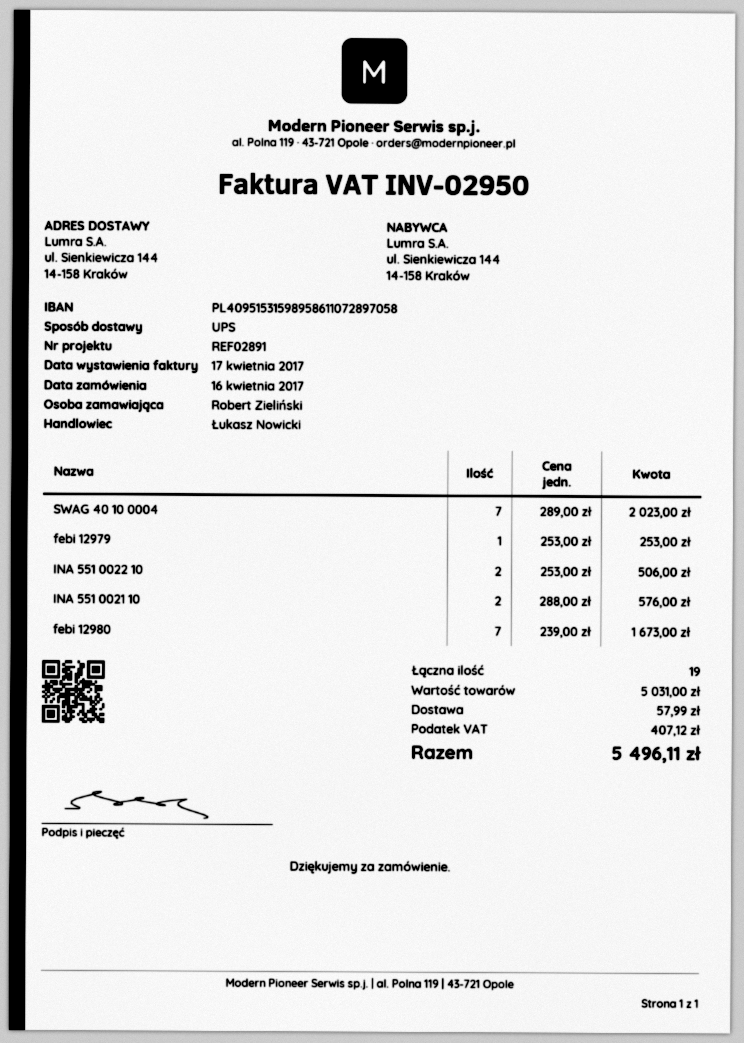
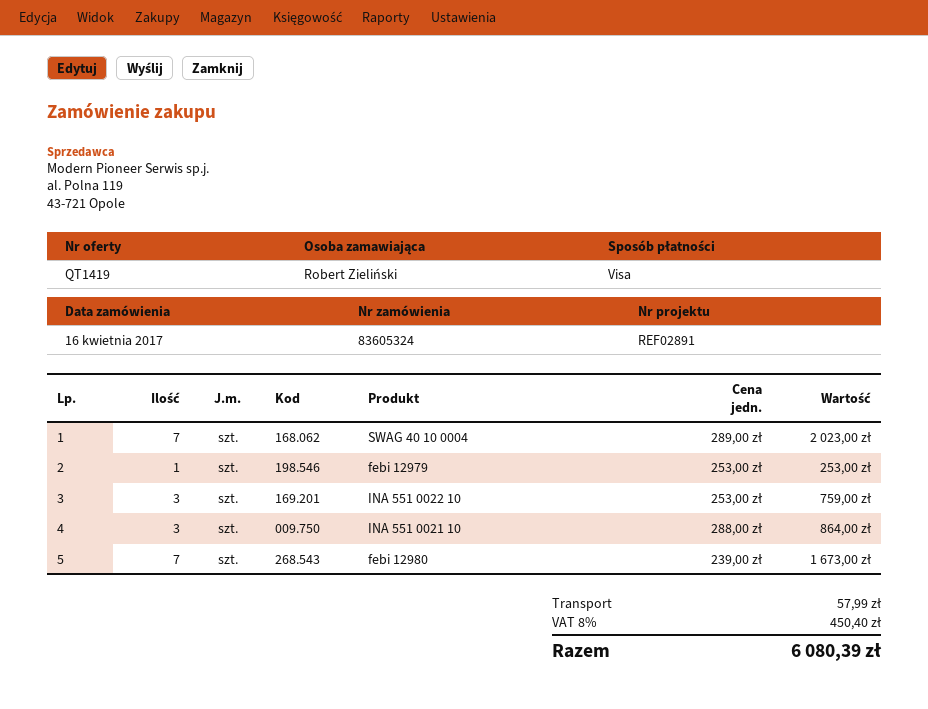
INA 551 0022 10: 2 x 253.00 = 506.00 -> 3 x 253.00 = 759.00
INA 551 0021 10: 2 x 288.00 = 576.00 -> 3 x 288.00 = 864.00
tax: 407.12 -> 450.40
total: 5496.11 -> 6080.39

